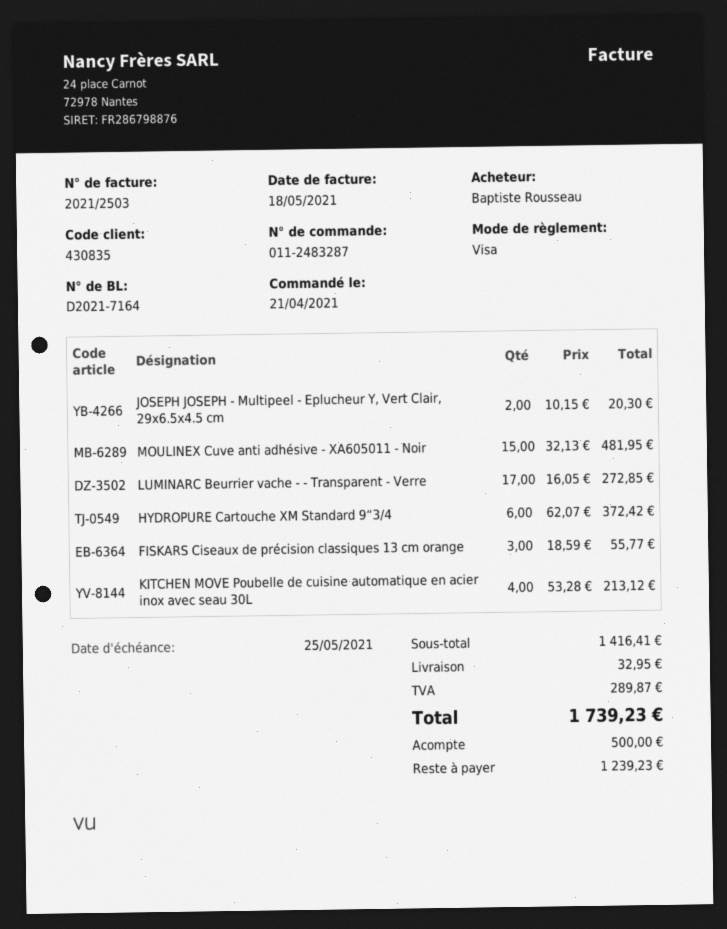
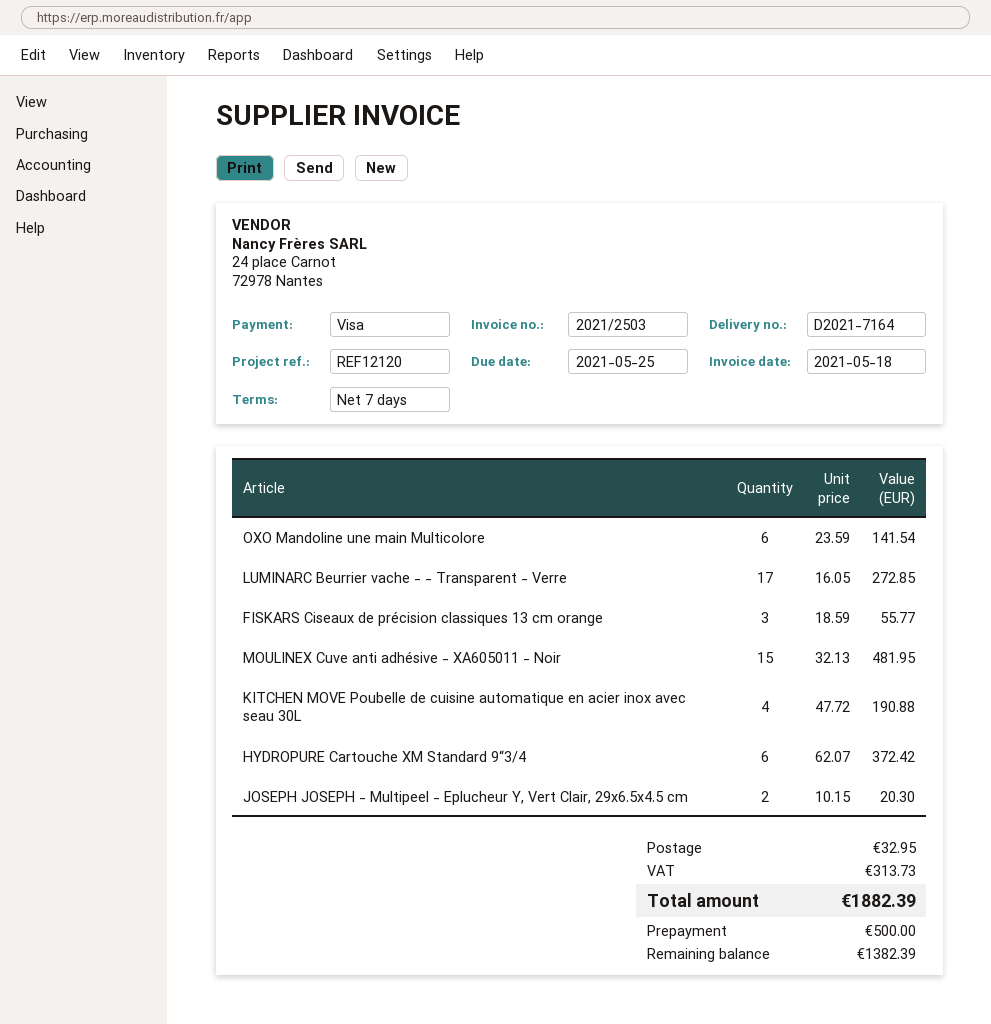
KITCHEN MOVE Poubelle de cuisine automatique en acier inox avec seau 30L: 4 x 53.28 = 213.12 -> 4 x 47.72 = 190.88
OXO Mandoline une main Multicolore: none -> 6 x 23.59 = 141.54
tax: 289.87 -> 313.73
total: 1739.23 -> 1882.39
balance: 1239.23 -> 1382.39

